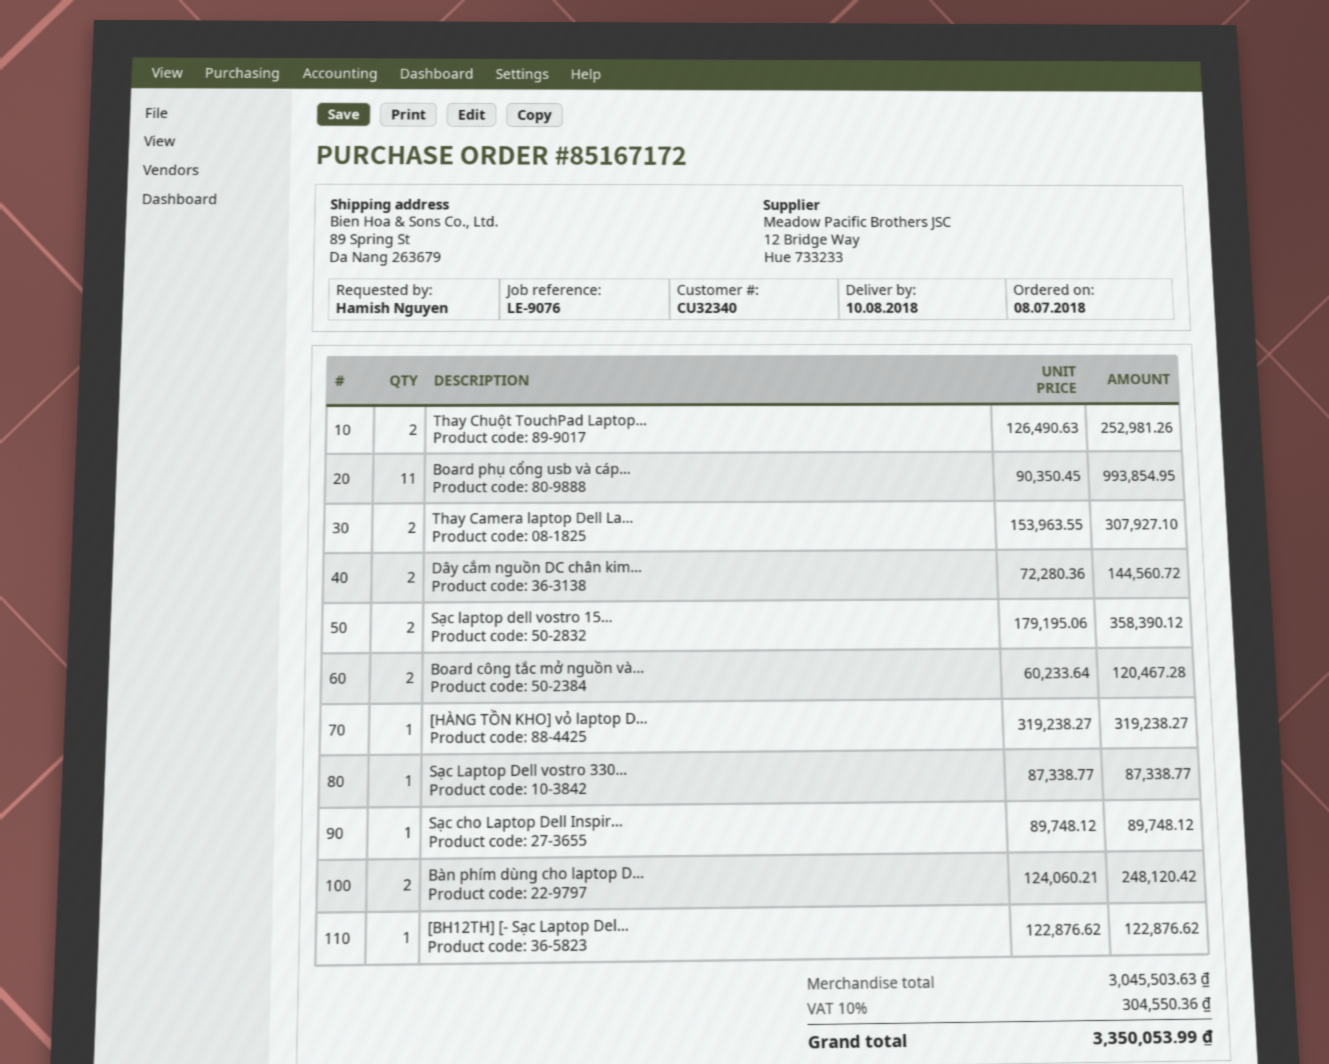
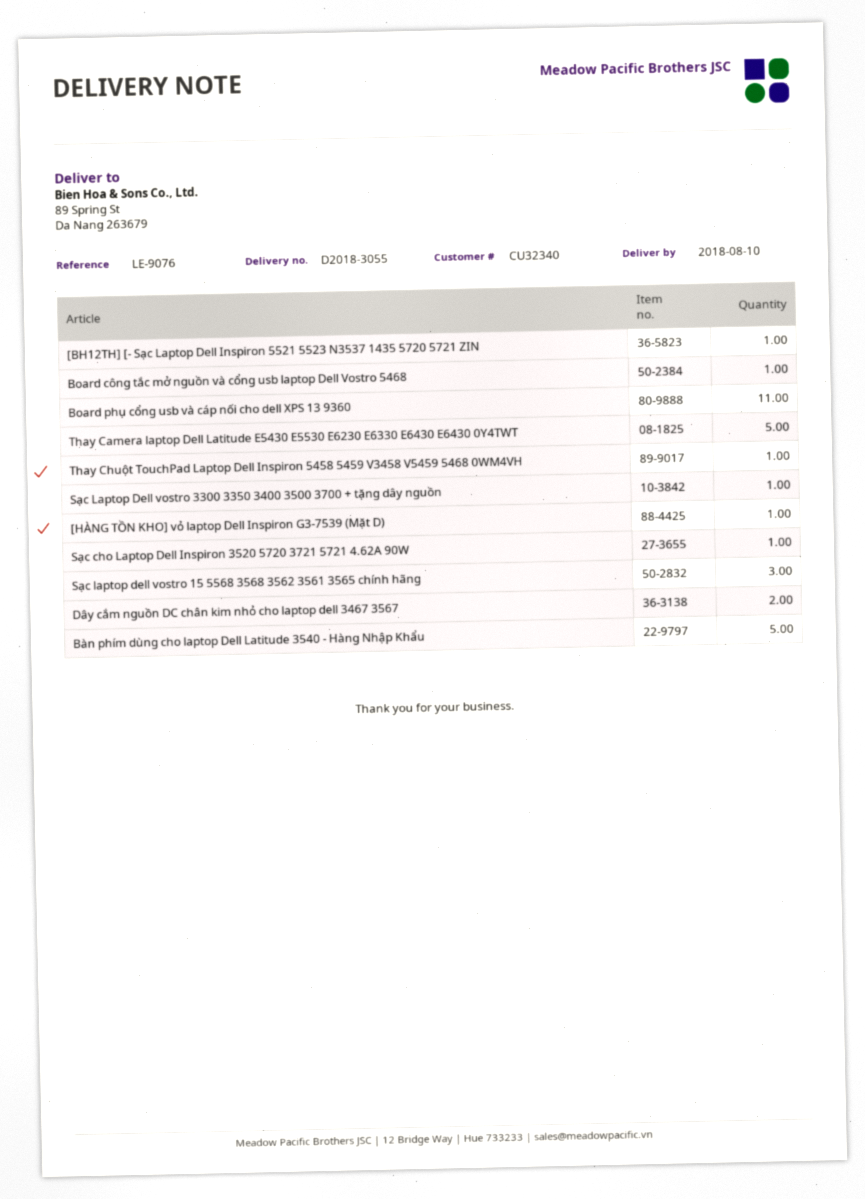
Thay Chuột TouchPad Laptop...: 2 -> 1
Thay Camera laptop Dell La...: 2 -> 5
Sạc laptop dell vostro 15...: 2 -> 3
Board công tắc mở nguồn và...: 2 -> 1
Bàn phím dùng cho laptop D...: 2 -> 5

